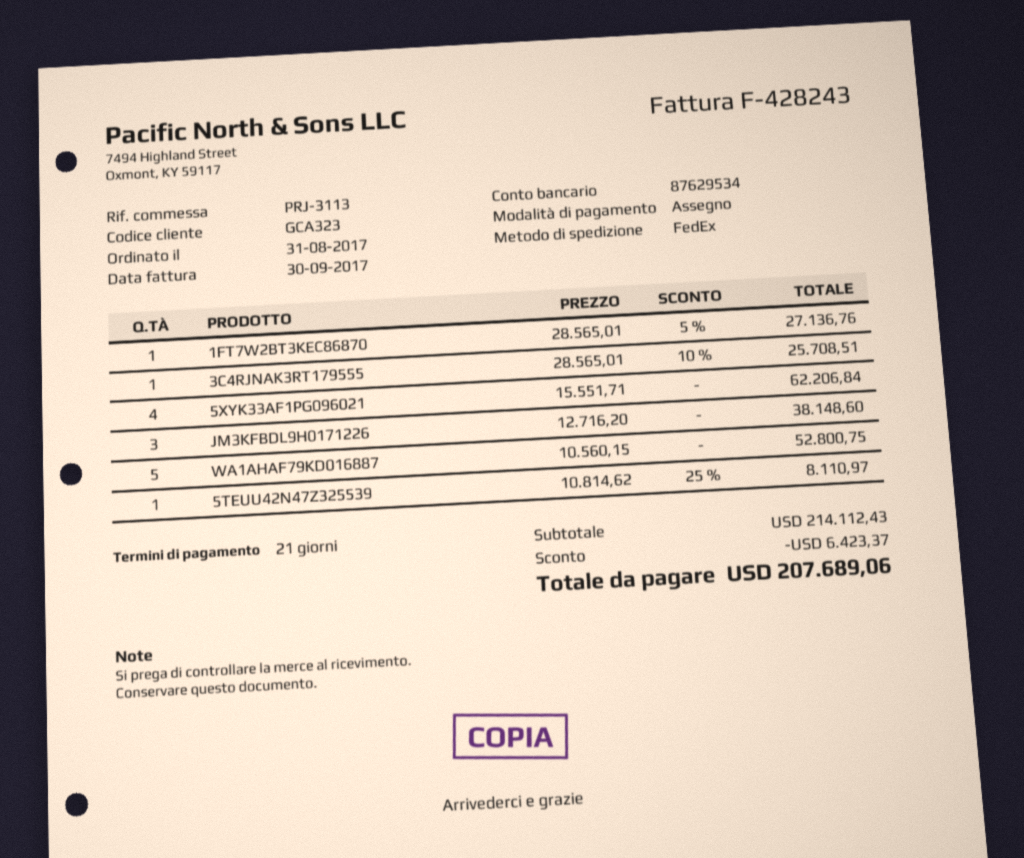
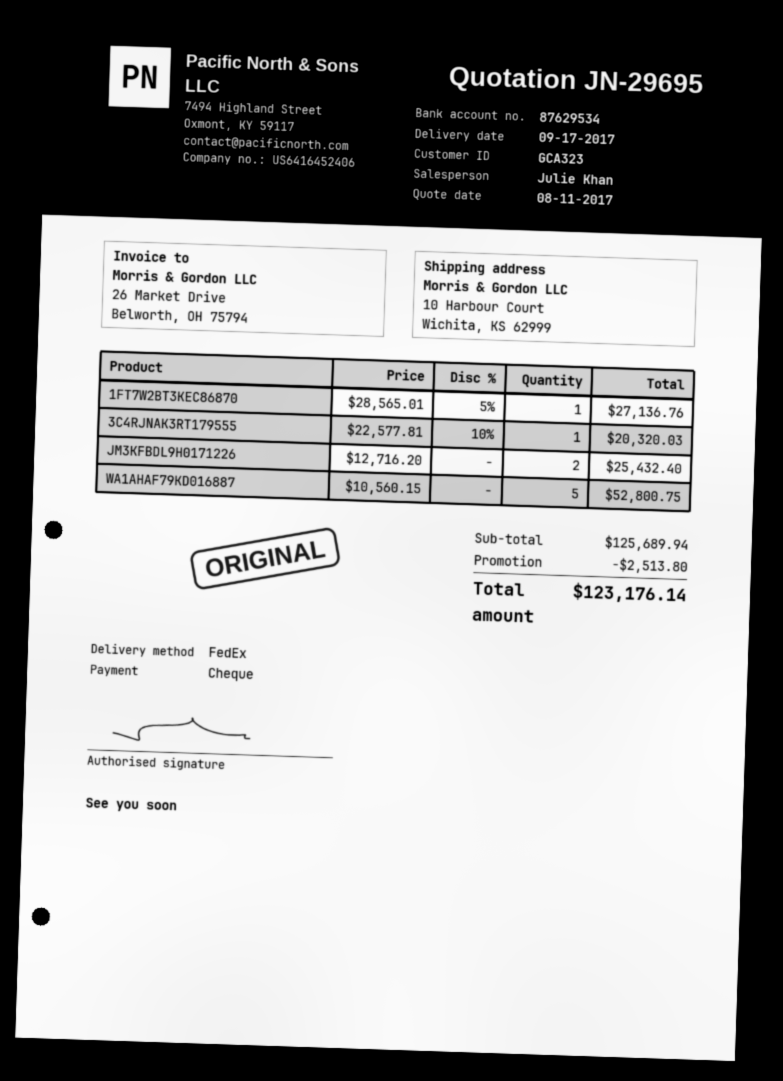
3C4RJNAK3RT179555: 1 x 28565.01 - 10% = 25708.51 -> 1 x 22577.81 - 10% = 20320.03
5XYK33AF1PG096021: 4 x 15551.71 = 62206.84 -> none
JM3KFBDL9H0171226: 3 x 12716.20 = 38148.60 -> 2 x 12716.20 = 25432.40
5TEUU42N47Z325539: 1 x 10814.62 - 25% = 8110.97 -> none
subtotal: 214112.43 -> 125689.94
discount: 6423.37 -> 2513.80
total: 207689.06 -> 123176.14

